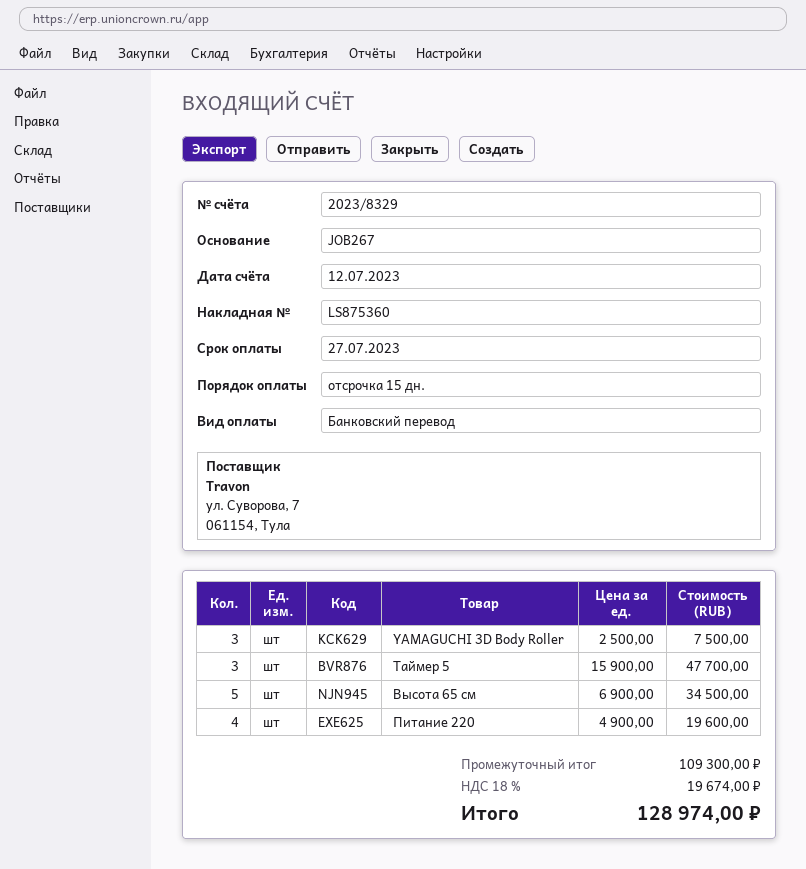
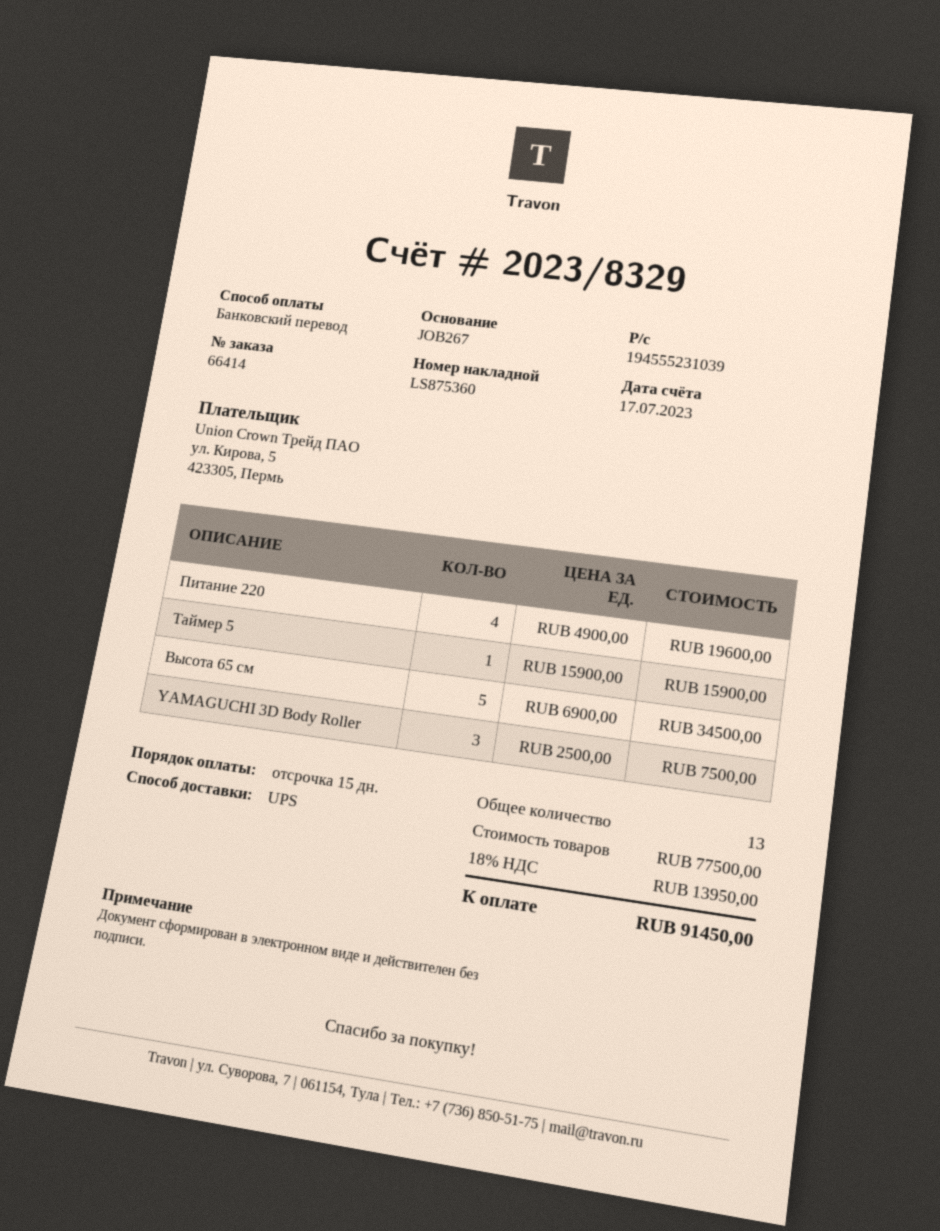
invoice date: 2023-07-12 -> 2023-07-17
Таймер 5: 3 x 15900.00 = 47700.00 -> 1 x 15900.00 = 15900.00
subtotal: 109300.00 -> 77500.00
tax: 18% = 19674.00 -> 18% = 13950.00
total: 128974.00 -> 91450.00

